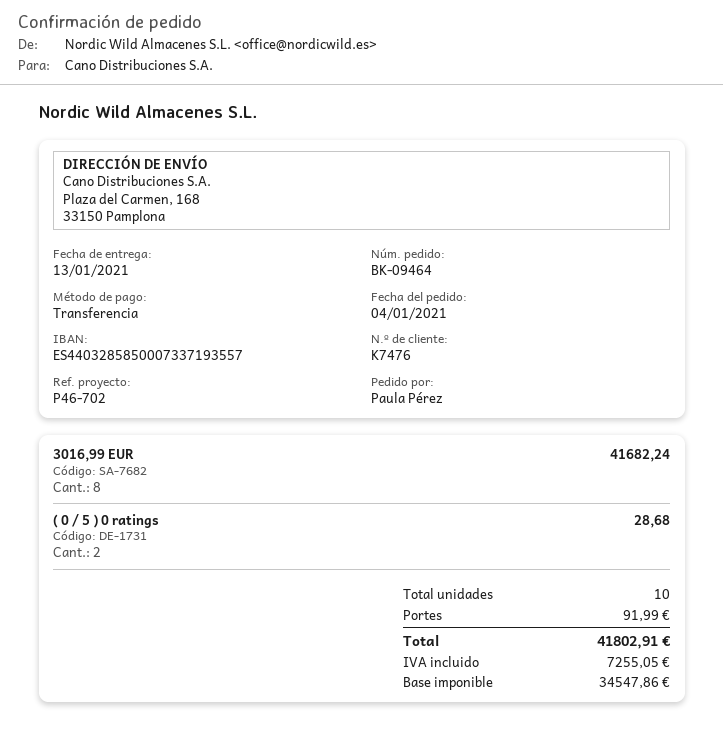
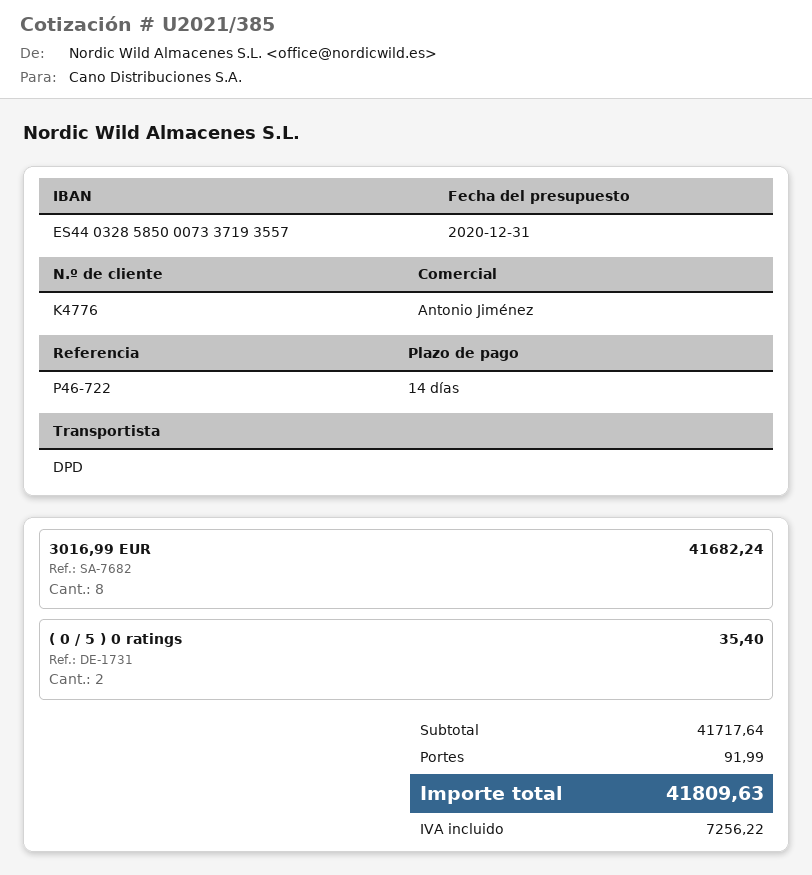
customer number: K7476 -> K4776
reference: P46-702 -> P46-722
( 0 / 5 ) 0 ratings: 2 for 28.68 -> 2 for 35.40
tax: 7255.05 -> 7256.22
total: 41802.91 -> 41809.63

